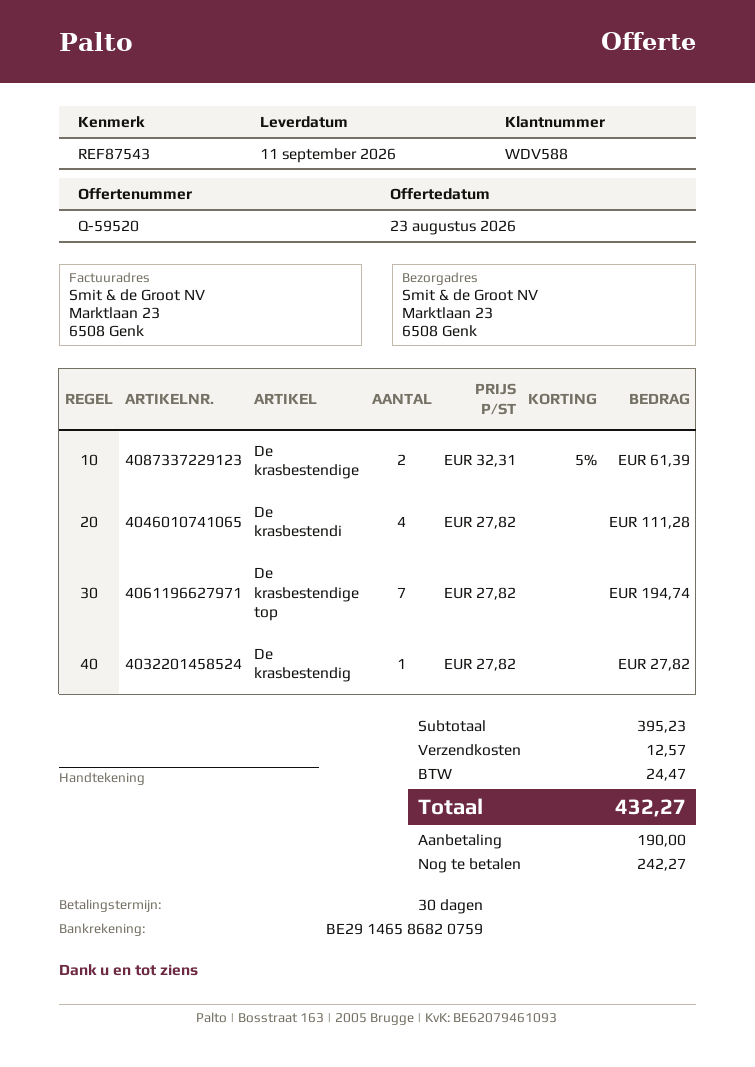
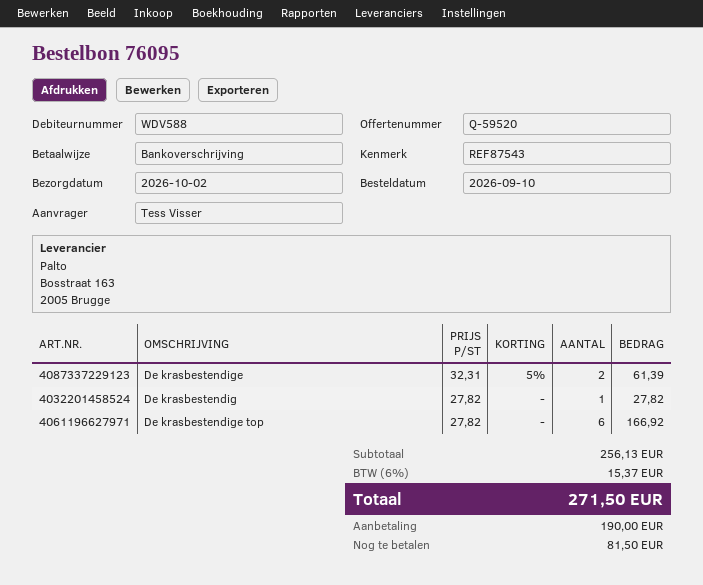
delivery date: 2026-09-11 -> 2026-10-02
De krasbestendi: 4 x 27.82 = 111.28 -> none
De krasbestendige top: 7 x 27.82 = 194.74 -> 6 x 27.82 = 166.92
subtotal: 395.23 -> 256.13
shipping: 12.57 -> none
tax: 24.47 -> 15.37
total: 432.27 -> 271.50
balance: 242.27 -> 81.50

